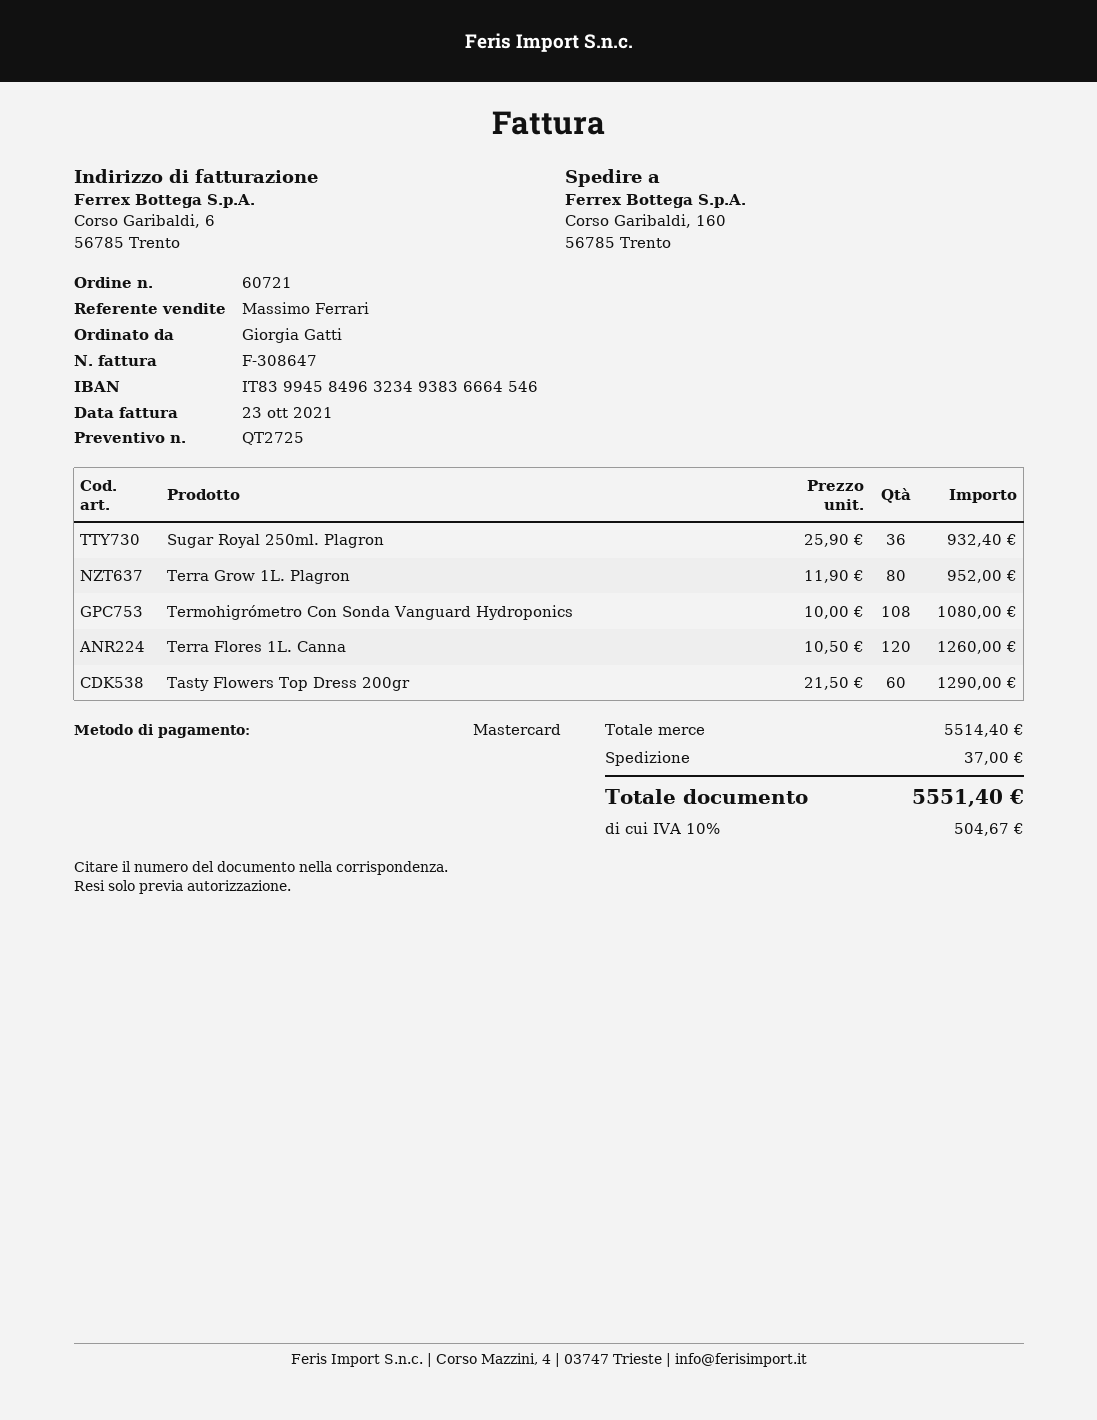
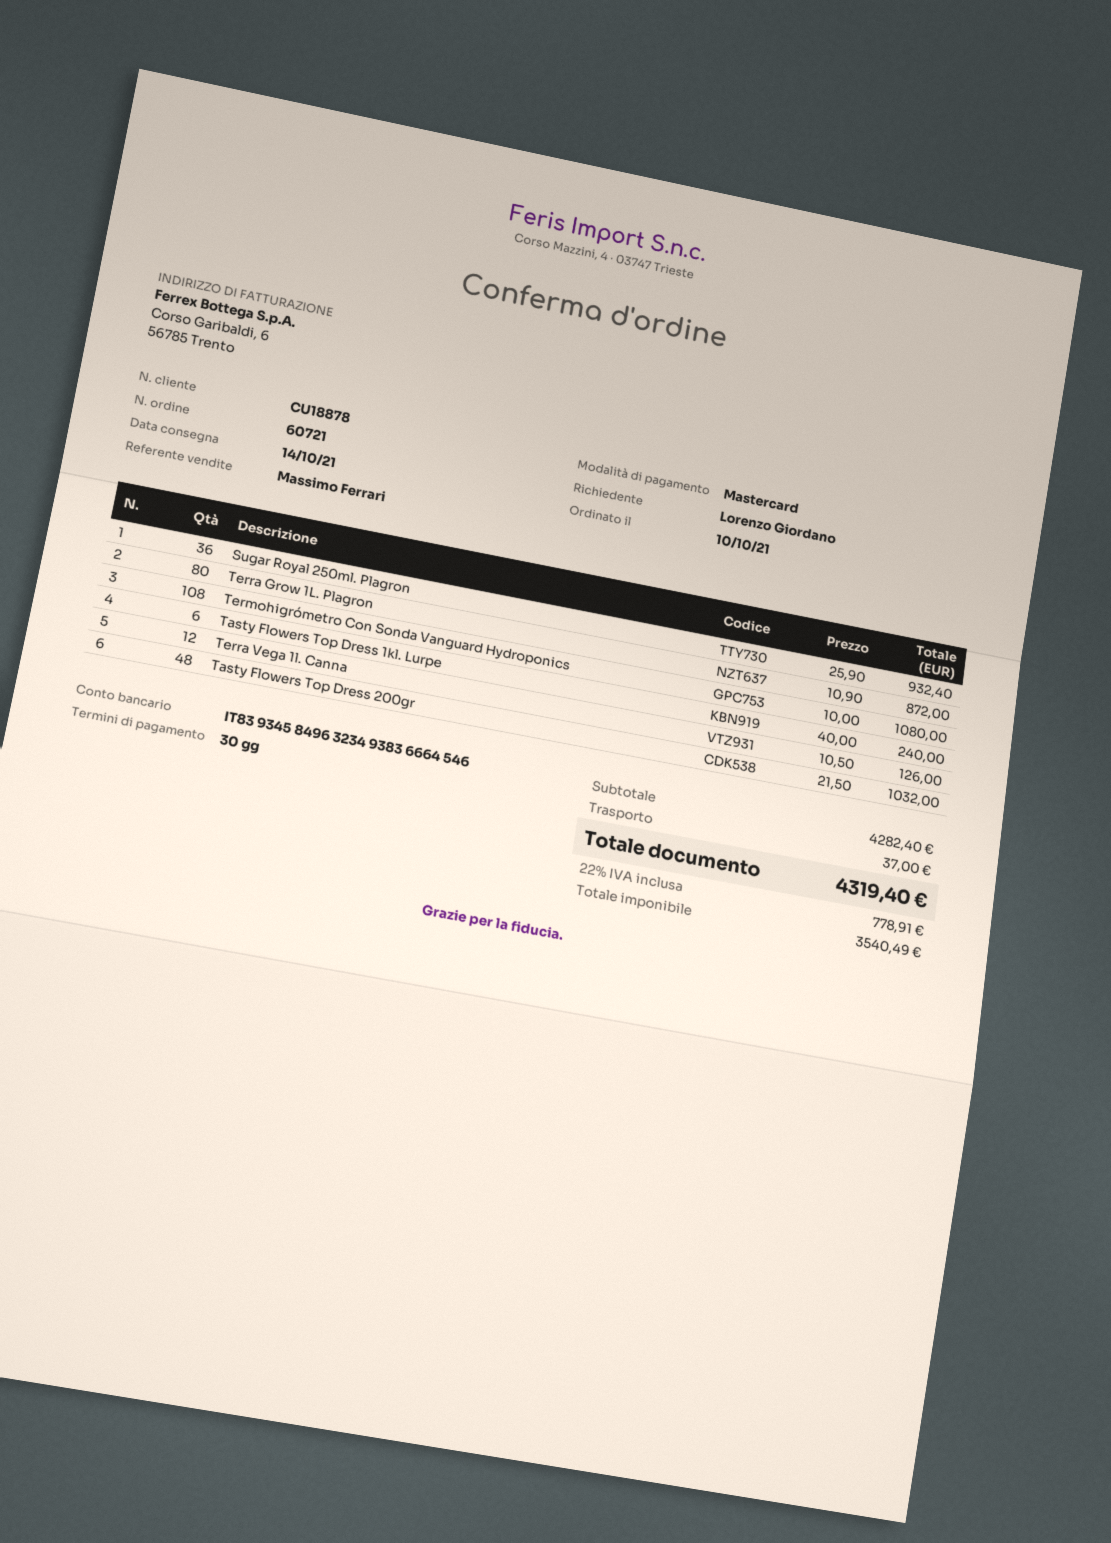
ordered by: Giorgia Gatti -> Lorenzo Giordano
bank account: IT8399458496323493836664546 -> IT8393458496323493836664546
Terra Grow 1L. Plagron: 80 x 11.90 = 952.00 -> 80 x 10.90 = 872.00
Terra Flores 1L. Canna: 120 x 10.50 = 1260.00 -> none
Tasty Flowers Top Dress 200gr: 60 x 21.50 = 1290.00 -> 48 x 21.50 = 1032.00
Tasty Flowers Top Dress 1kl. Lurpe: none -> 6 x 40.00 = 240.00
Terra Vega 1l. Canna: none -> 12 x 10.50 = 126.00
subtotal: 5514.40 -> 4282.40
tax: 10% = 504.67 -> 22% = 778.91
total: 5551.40 -> 4319.40

